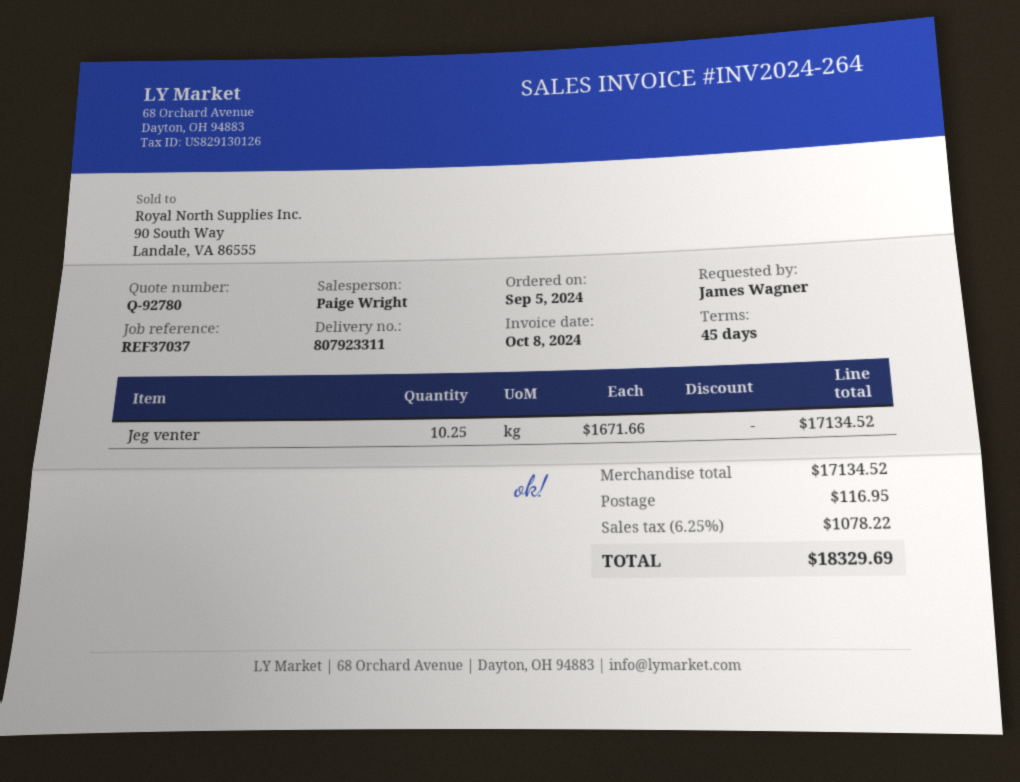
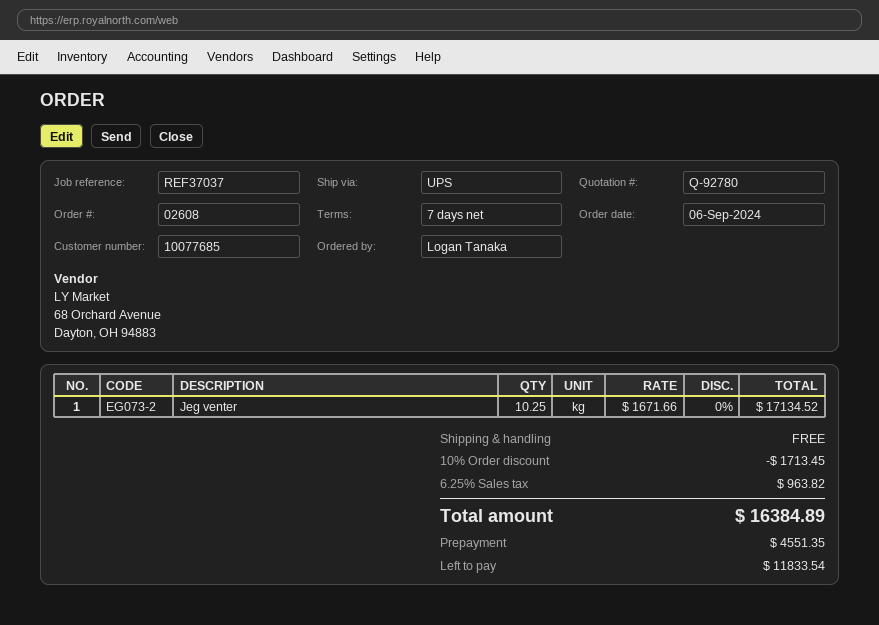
order date: 2024-09-05 -> 2024-09-06
payment terms: 45 days -> 7 days
ordered by: James Wagner -> Logan Tanaka
discount: none -> 10% = 1713.45
shipping: 116.95 -> 0.00
tax: 6.25% = 1078.22 -> 6.25% = 963.82
total: 18329.69 -> 16384.89

